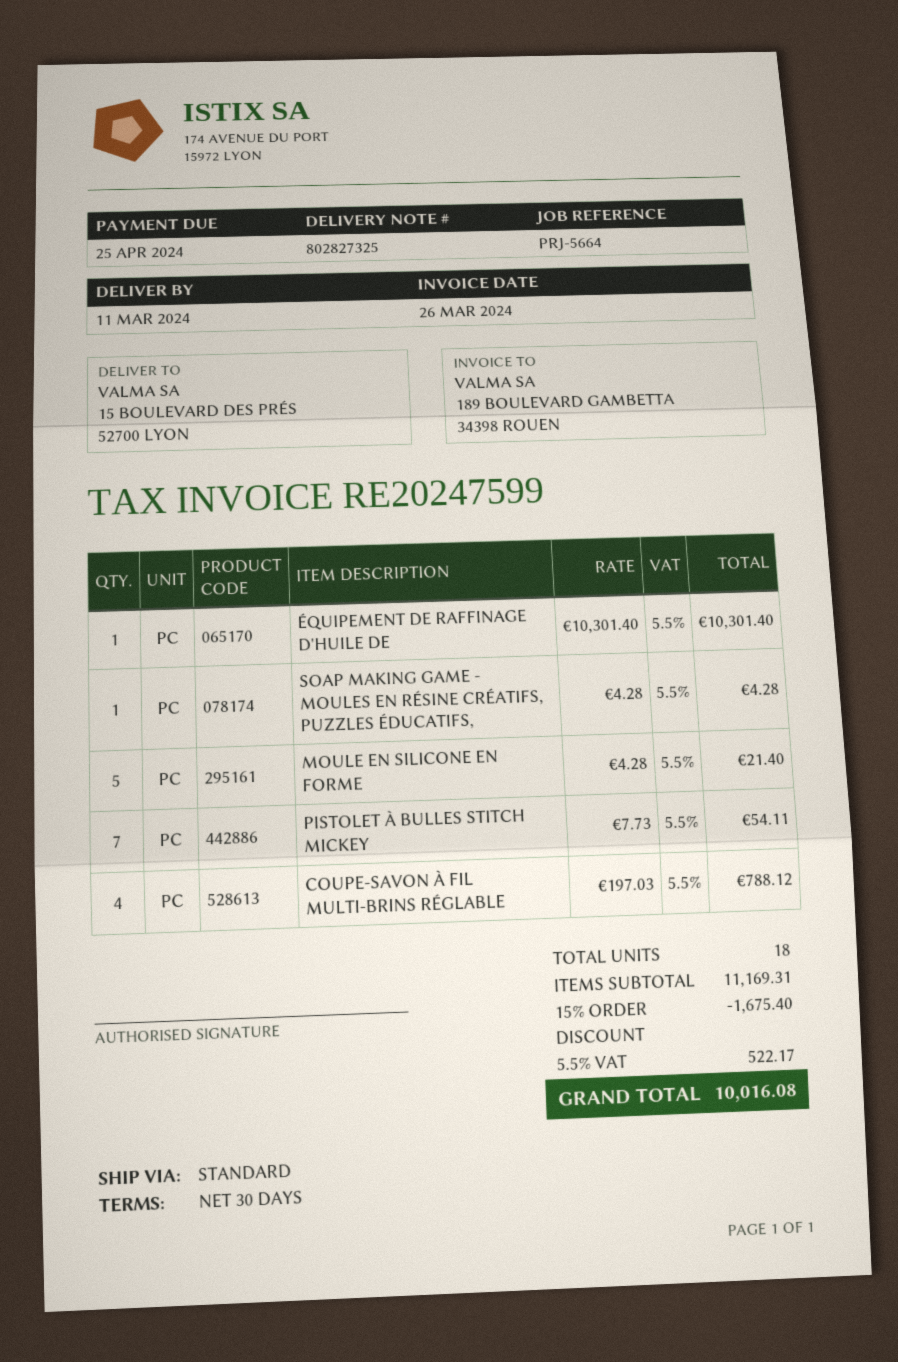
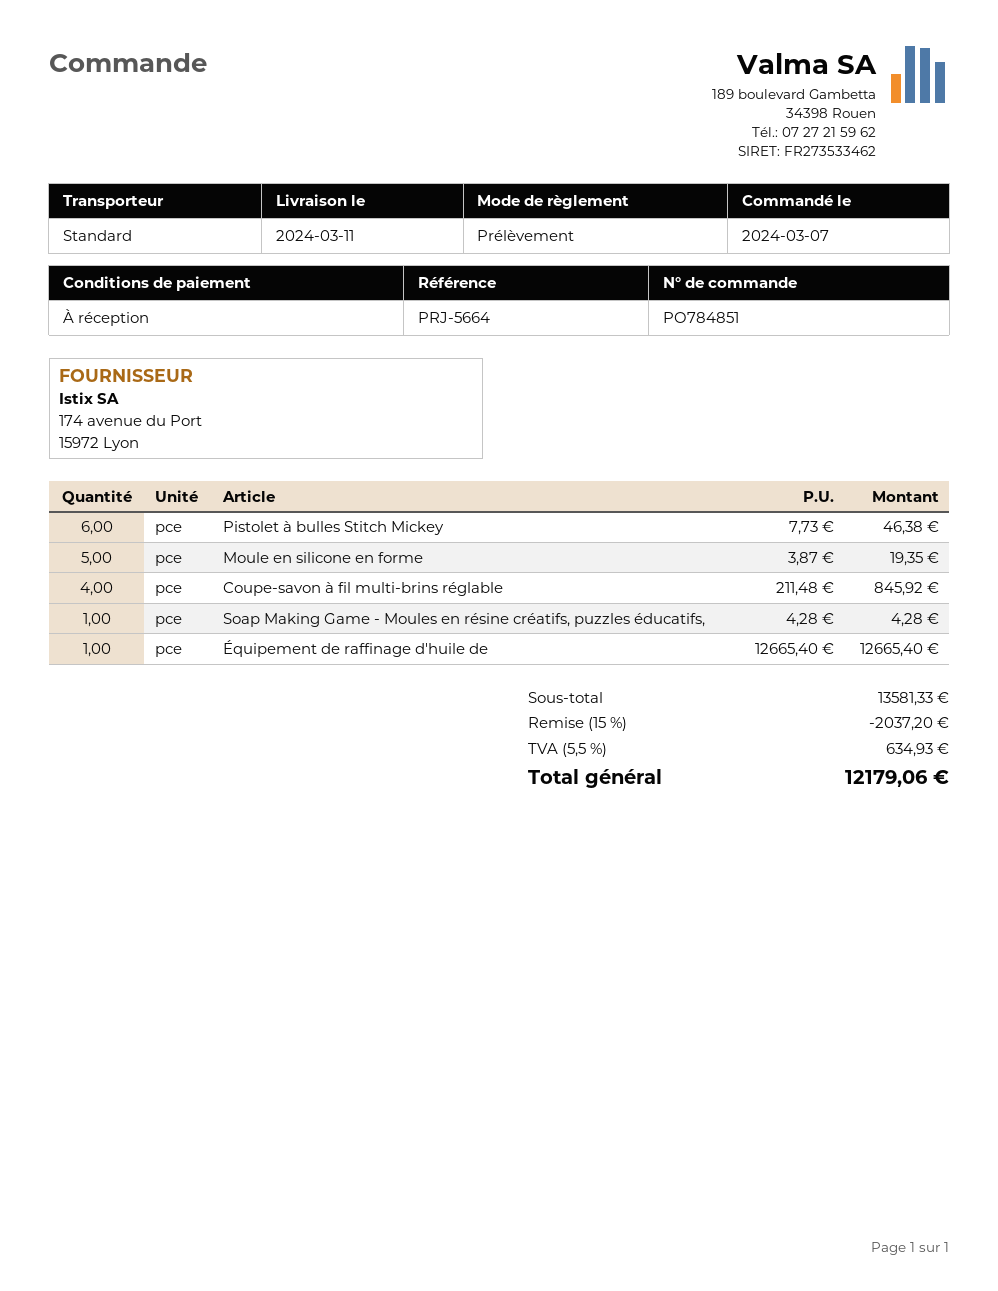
payment terms: 30 days -> on receipt
ÉQUIPEMENT DE RAFFINAGE D'HUILE DE: 1 x 10301.40 = 10301.40 -> 1 x 12665.40 = 12665.40
MOULE EN SILICONE EN FORME: 5 x 4.28 = 21.40 -> 5 x 3.87 = 19.35
PISTOLET À BULLES STITCH MICKEY: 7 x 7.73 = 54.11 -> 6 x 7.73 = 46.38
COUPE-SAVON À FIL MULTI-BRINS RÉGLABLE: 4 x 197.03 = 788.12 -> 4 x 211.48 = 845.92
subtotal: 11169.31 -> 13581.33
discount: 15% = 1675.40 -> 15% = 2037.20
tax: 5.5% = 522.17 -> 5.5% = 634.93
total: 10016.08 -> 12179.06

